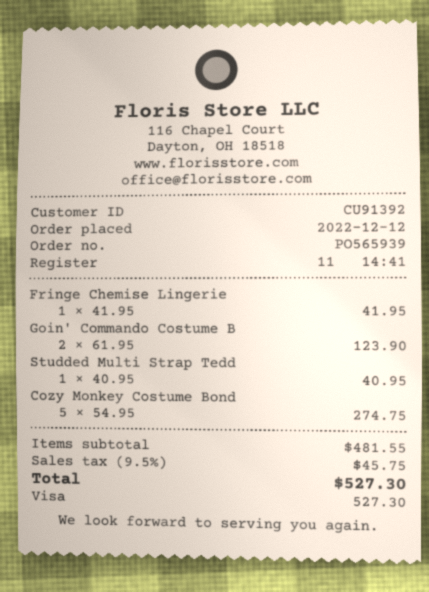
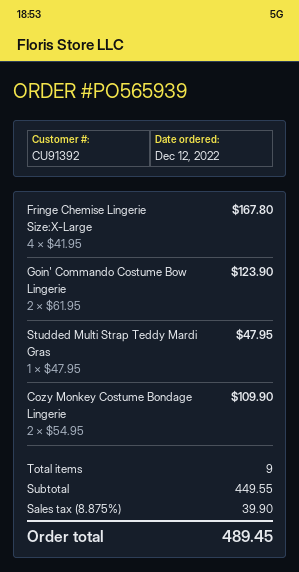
Fringe Chemise Lingerie: 1 x 41.95 = 41.95 -> 4 x 41.95 = 167.80
Studded Multi Strap Tedd: 1 x 40.95 = 40.95 -> 1 x 47.95 = 47.95
Cozy Monkey Costume Bond: 5 x 54.95 = 274.75 -> 2 x 54.95 = 109.90
subtotal: 481.55 -> 449.55
tax: 9.5% = 45.75 -> 8.875% = 39.90
total: 527.30 -> 489.45

